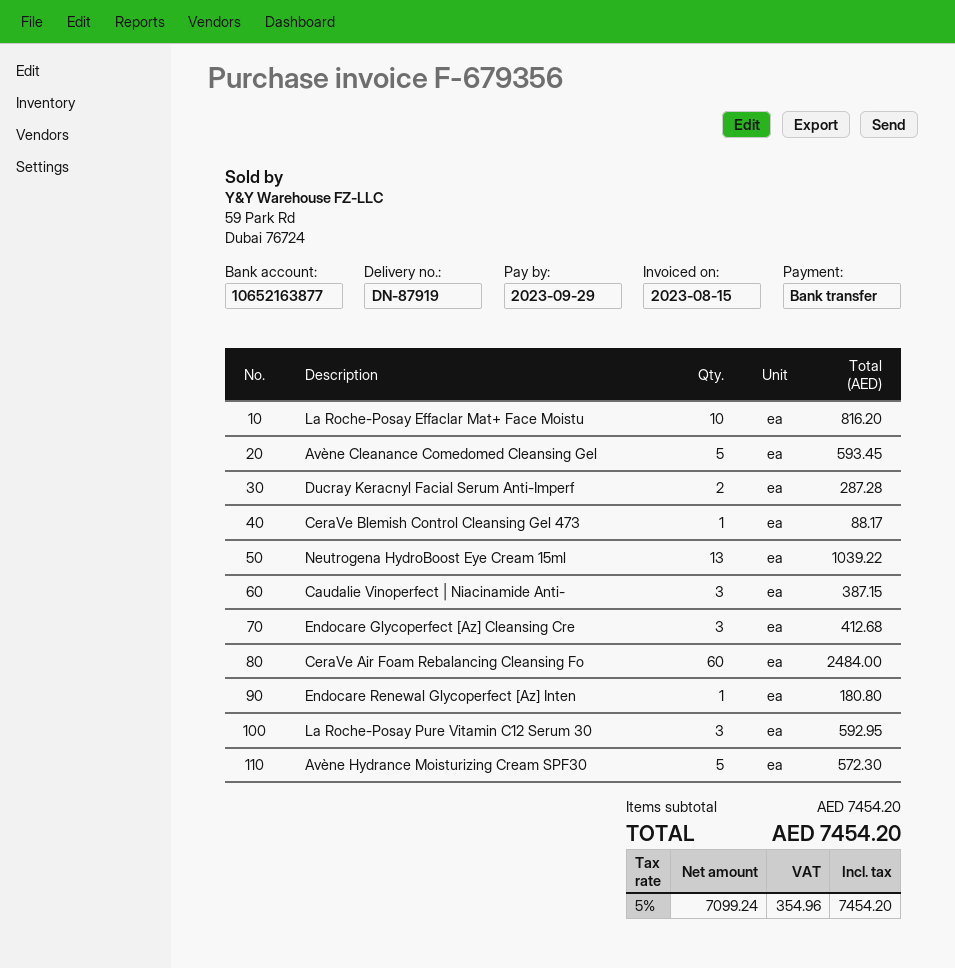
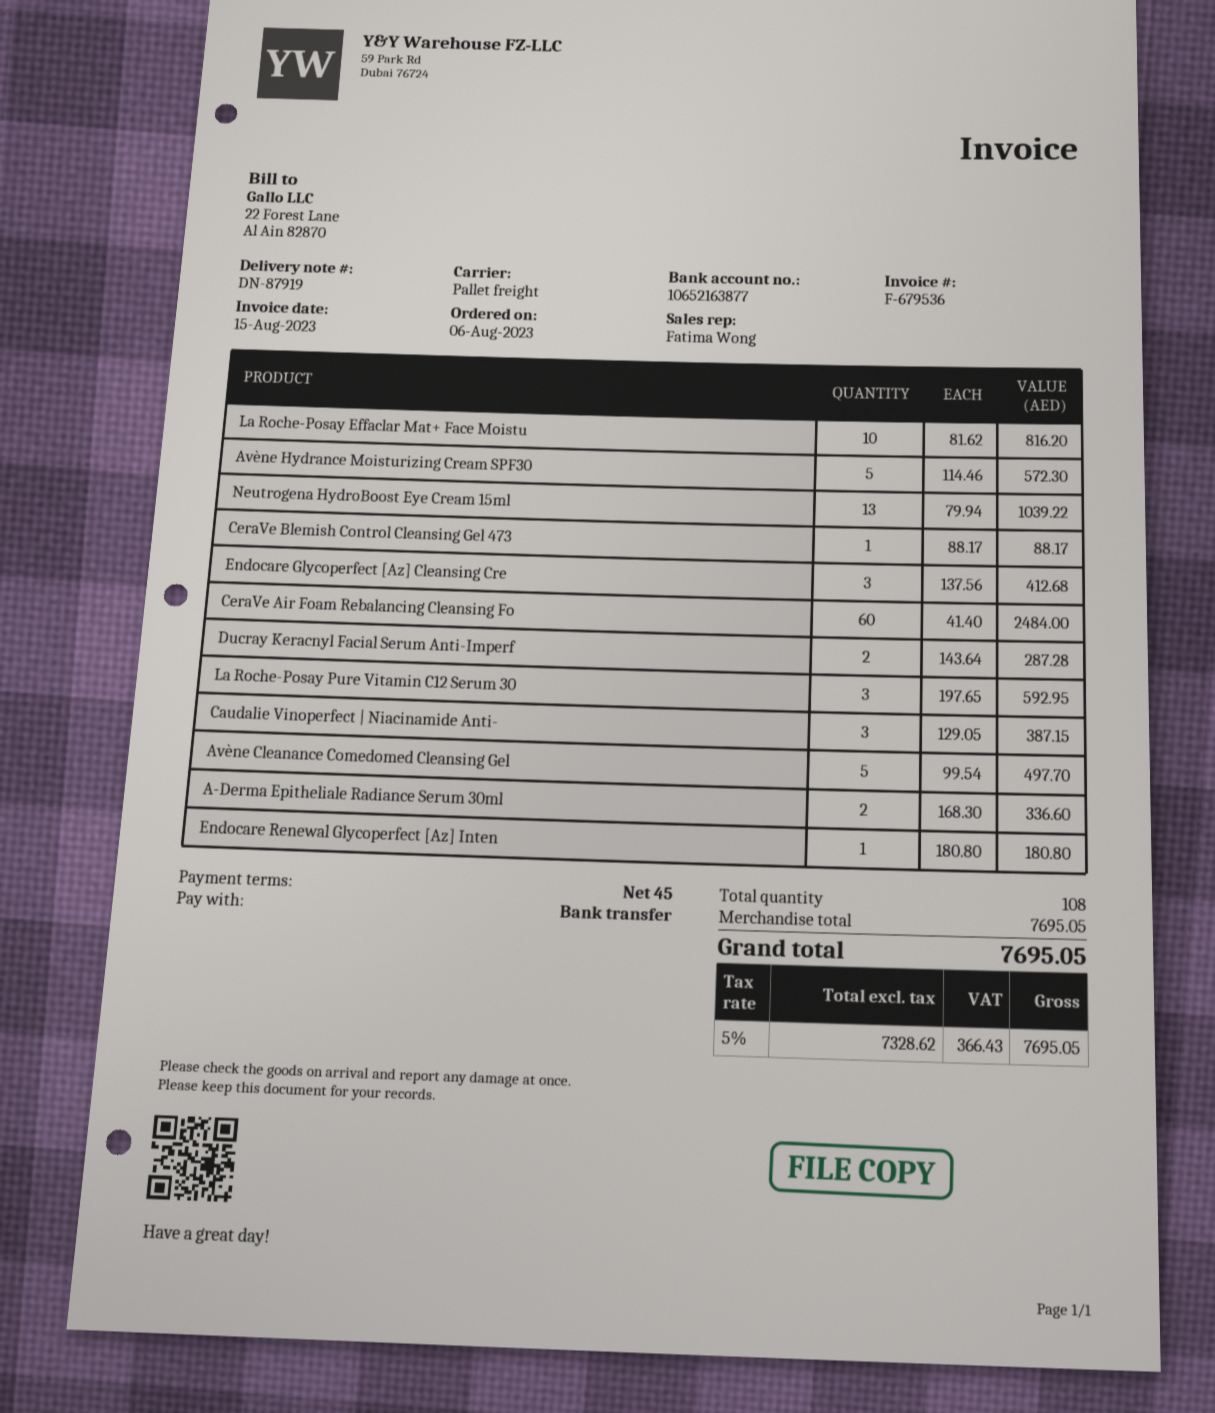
invoice number: F-679356 -> F-679536
Avène Cleanance Comedomed Cleansing Gel: 5 for 593.45 -> 5 for 497.70
A-Derma Epitheliale Radiance Serum 30ml: none -> 2 for 336.60
subtotal: 7454.20 -> 7695.05
net: 7099.24 -> 7328.62
tax: 5% = 354.96 -> 5% = 366.43
total: 7454.20 -> 7695.05

